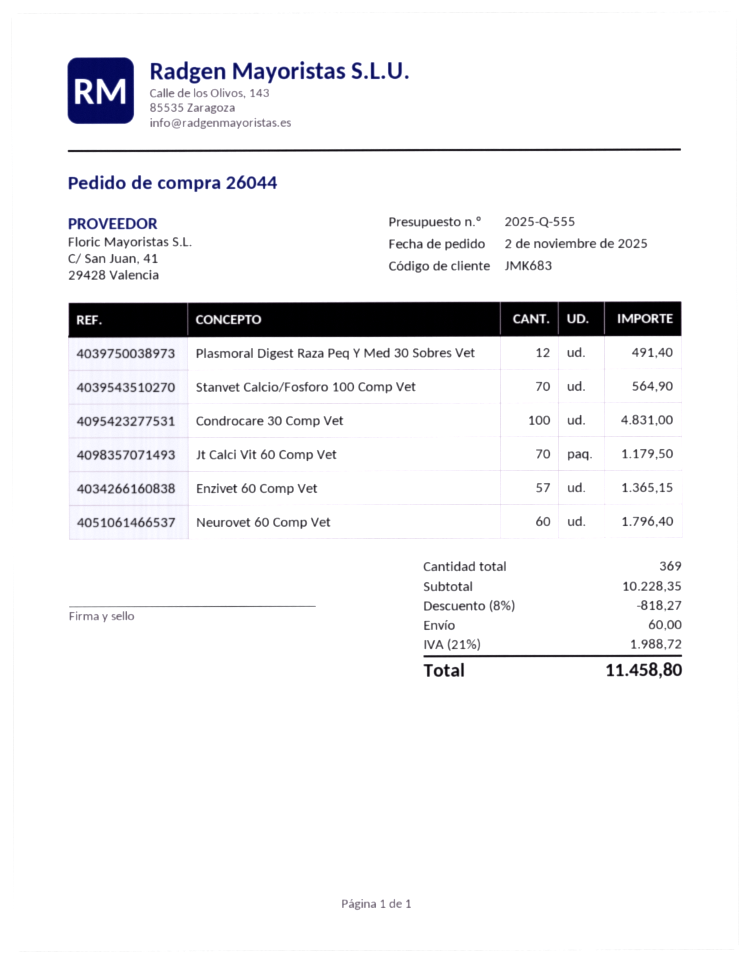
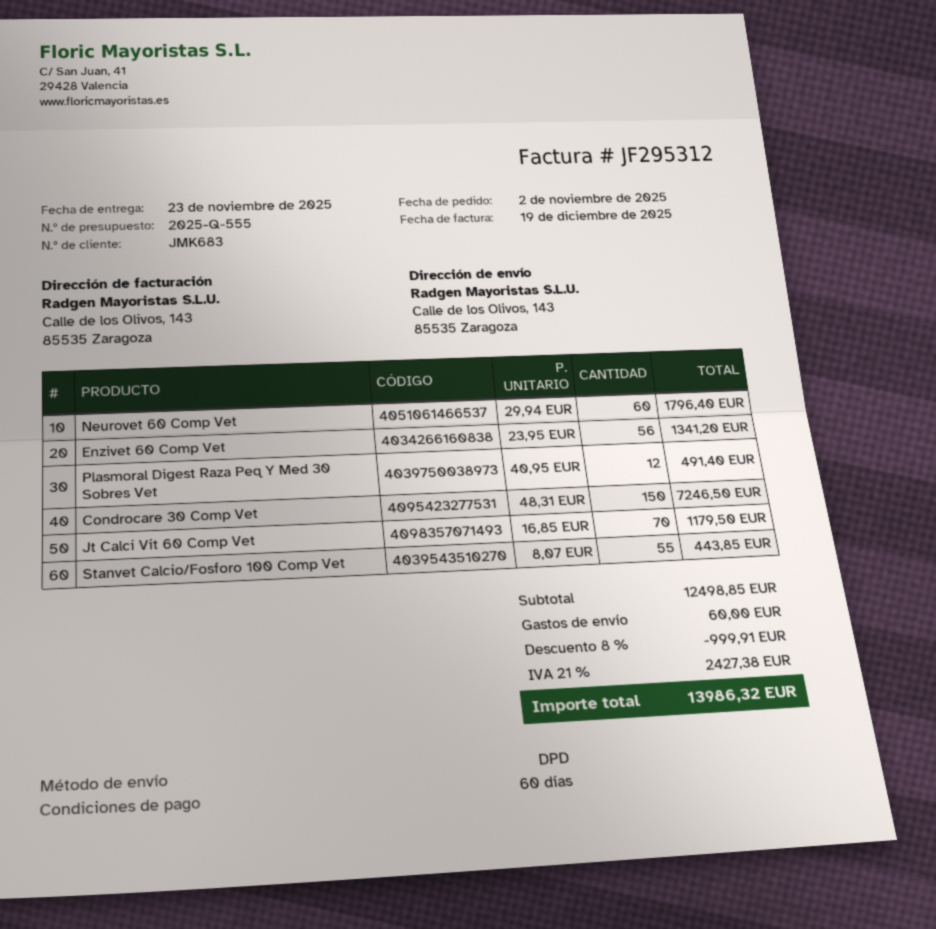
Stanvet Calcio/Fosforo 100 Comp Vet: 70 for 564.90 -> 55 for 443.85
Condrocare 30 Comp Vet: 100 for 4831.00 -> 150 for 7246.50
Enzivet 60 Comp Vet: 57 for 1365.15 -> 56 for 1341.20
subtotal: 10228.35 -> 12498.85
discount: 8% = 818.27 -> 8% = 999.91
tax: 21% = 1988.72 -> 21% = 2427.38
total: 11458.80 -> 13986.32

